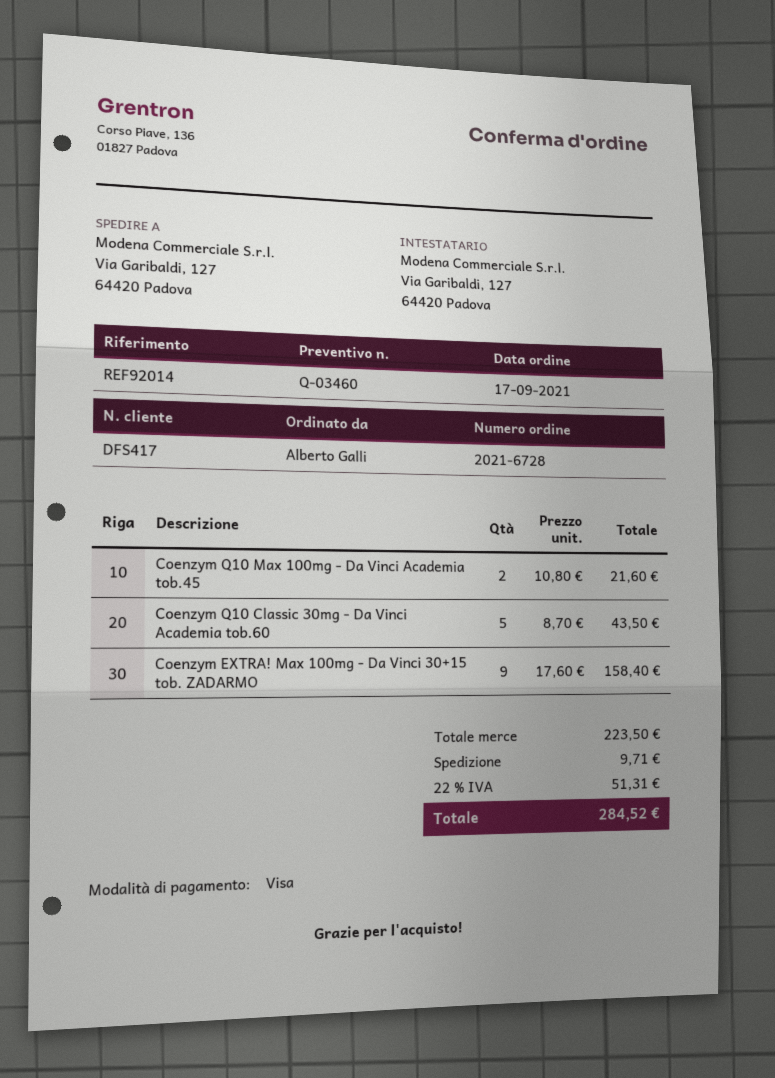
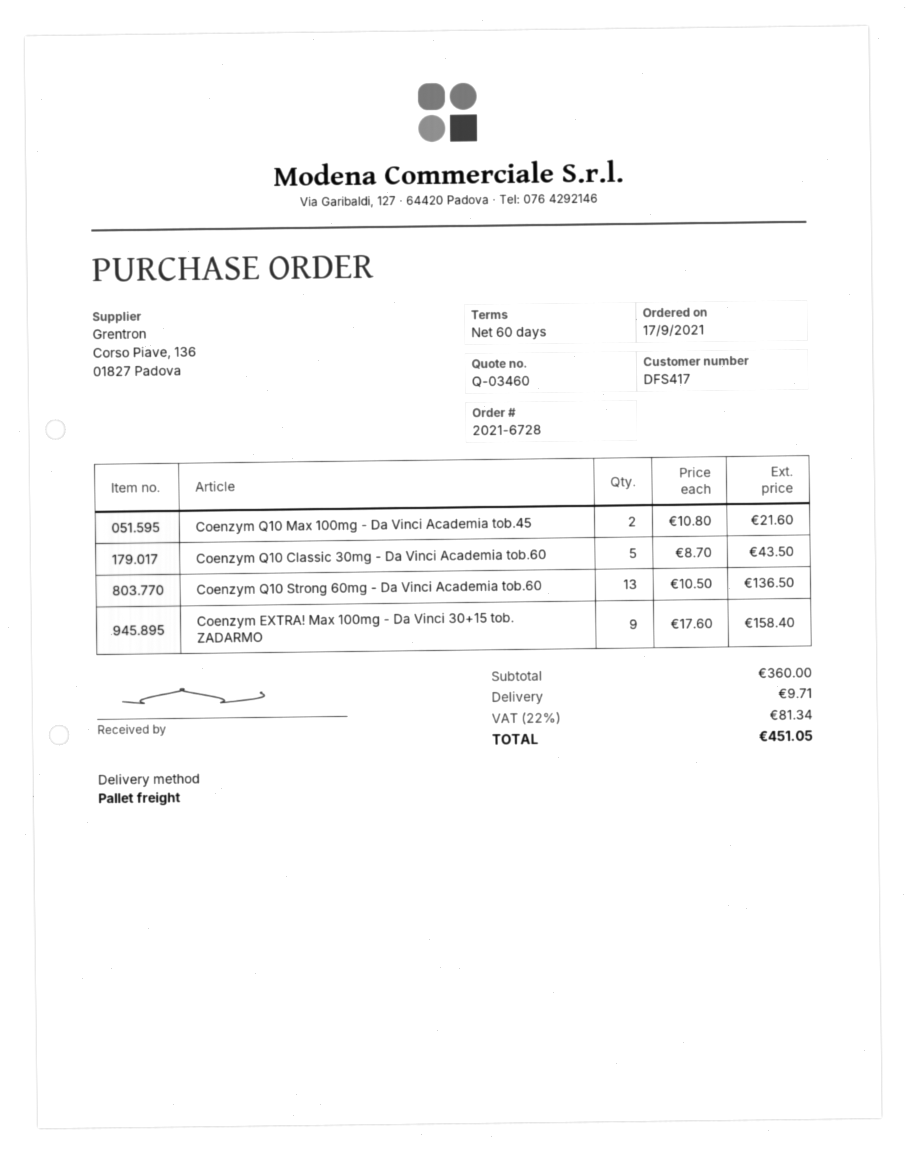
Coenzym Q10 Strong 60mg - Da Vinci Academia tob.60: none -> 13 x 10.50 = 136.50
subtotal: 223.50 -> 360.00
tax: 22% = 51.31 -> 22% = 81.34
total: 284.52 -> 451.05

